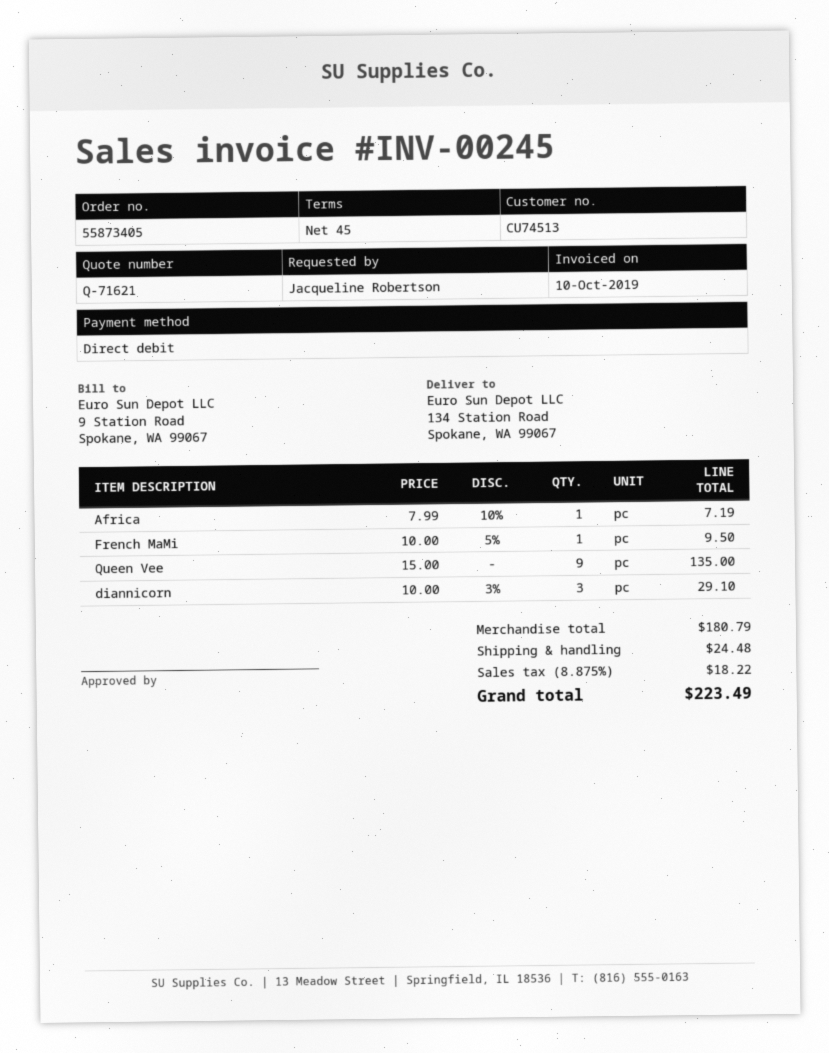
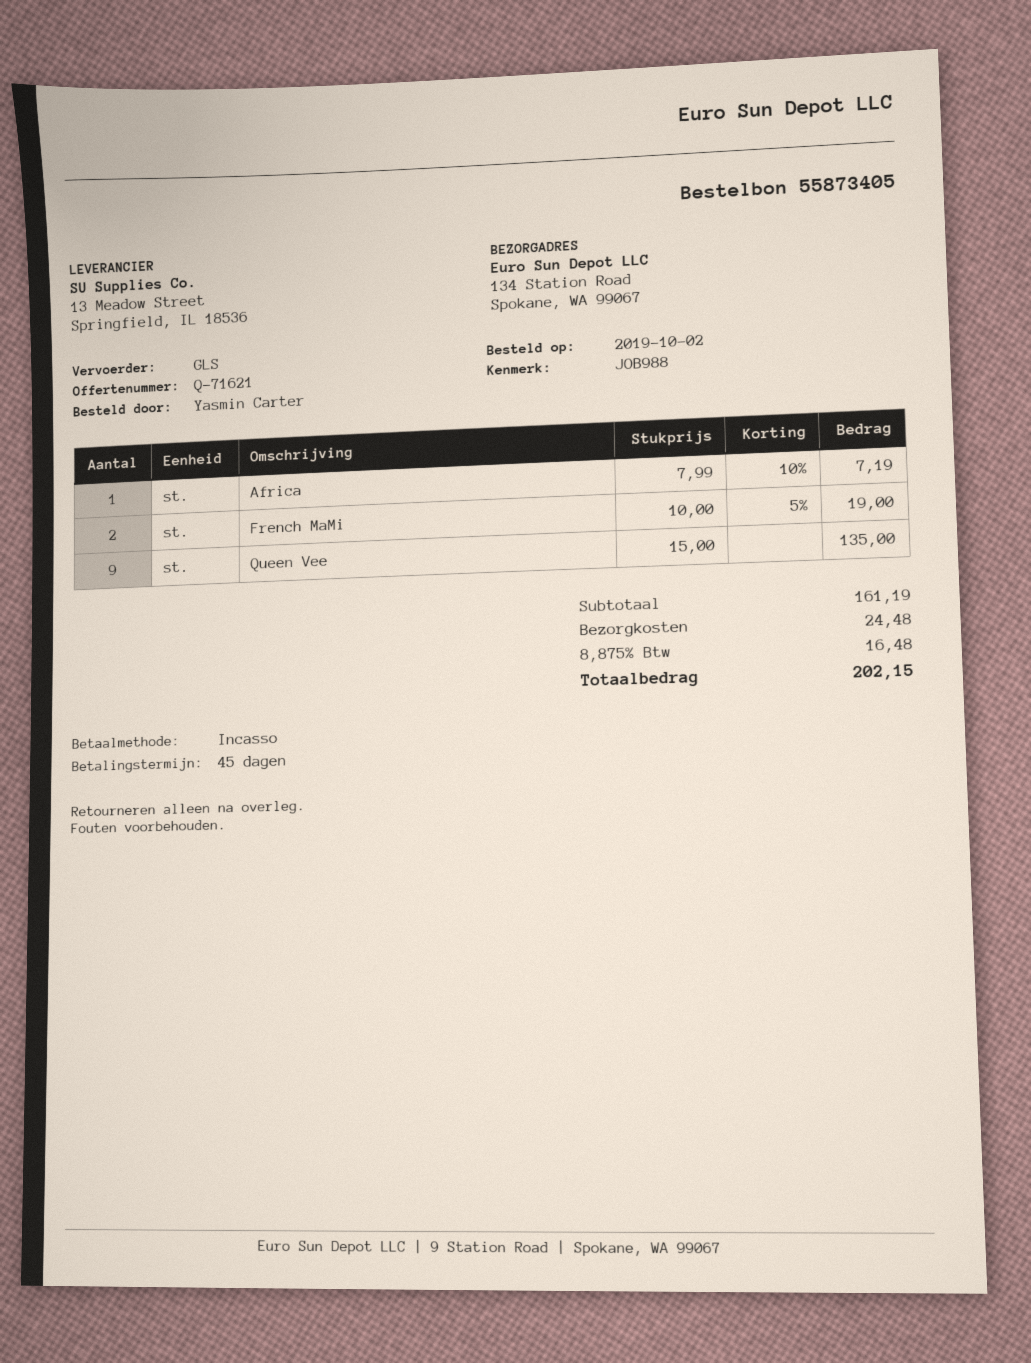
ordered by: Jacqueline Robertson -> Yasmin Carter
French MaMi: 1 x 10.00 - 5% = 9.50 -> 2 x 10.00 - 5% = 19.00
diannicorn: 3 x 10.00 - 3% = 29.10 -> none
subtotal: 180.79 -> 161.19
tax: 8.875% = 18.22 -> 8.875% = 16.48
total: 223.49 -> 202.15

